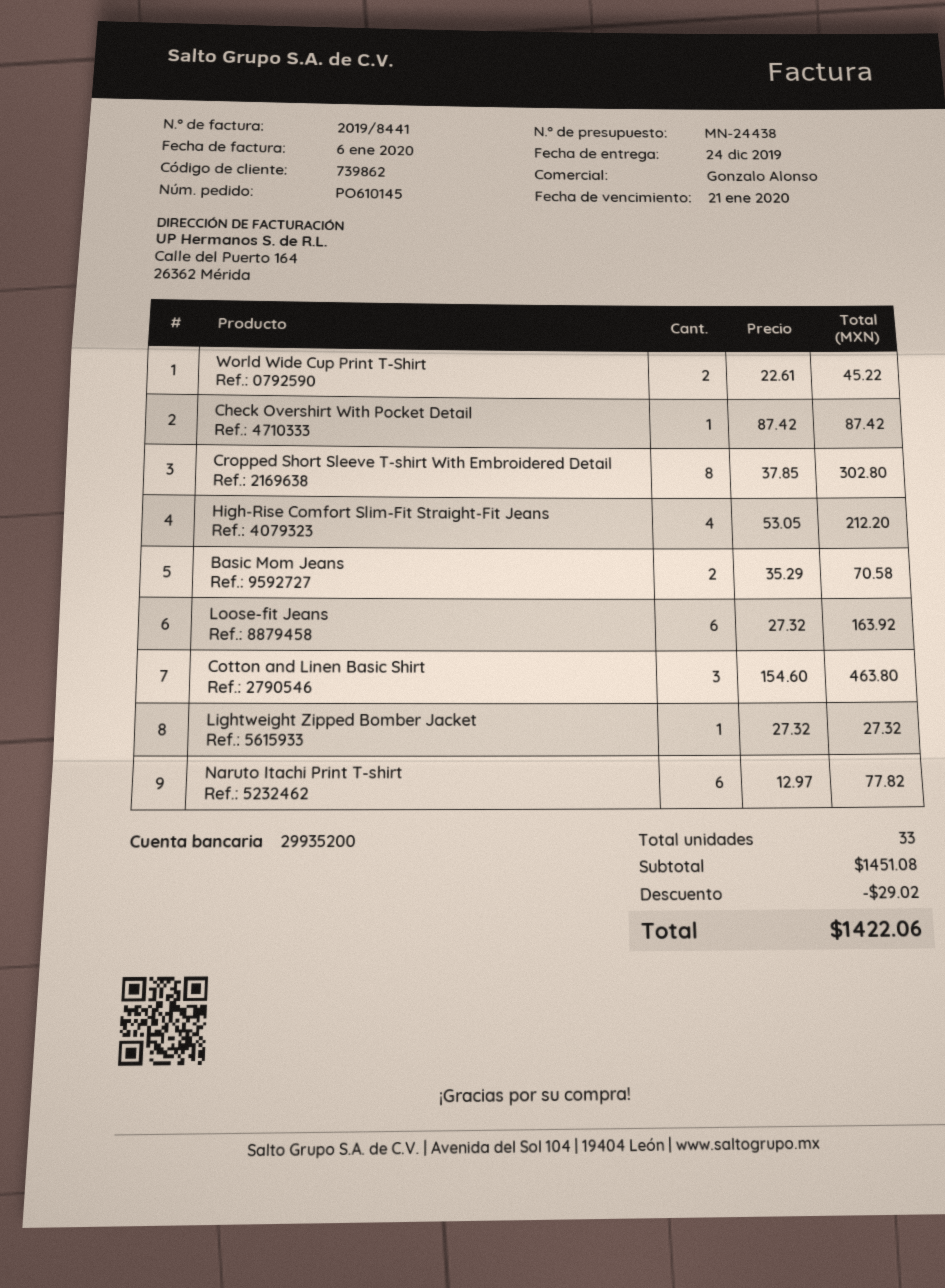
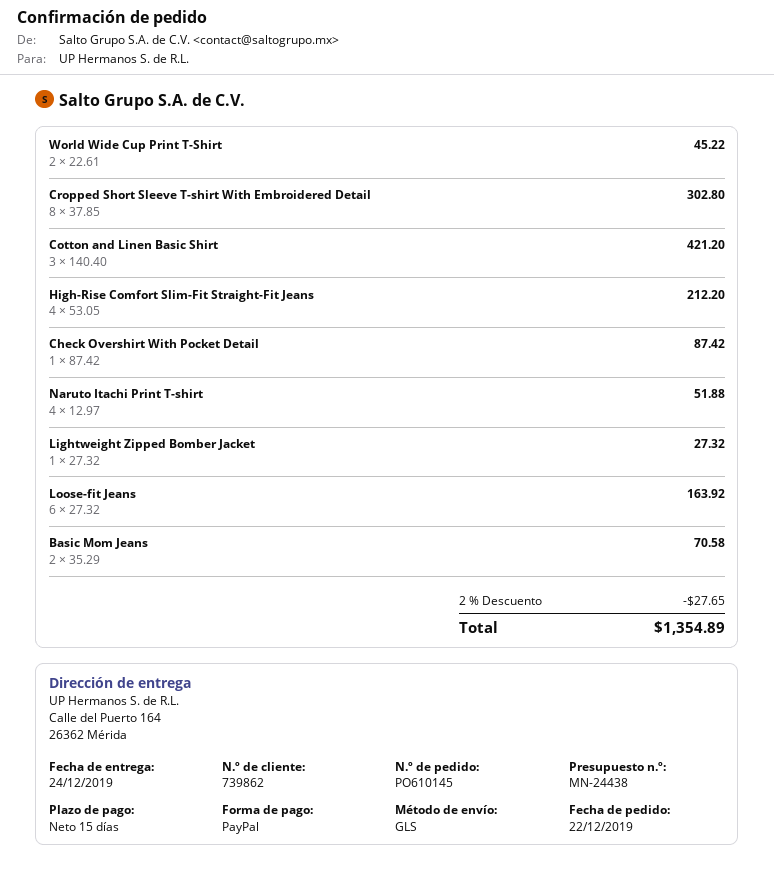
Cotton and Linen Basic Shirt: 3 x 154.60 = 463.80 -> 3 x 140.40 = 421.20
Naruto Itachi Print T-shirt: 6 x 12.97 = 77.82 -> 4 x 12.97 = 51.88
discount: 29.02 -> 27.65
total: 1422.06 -> 1354.89

